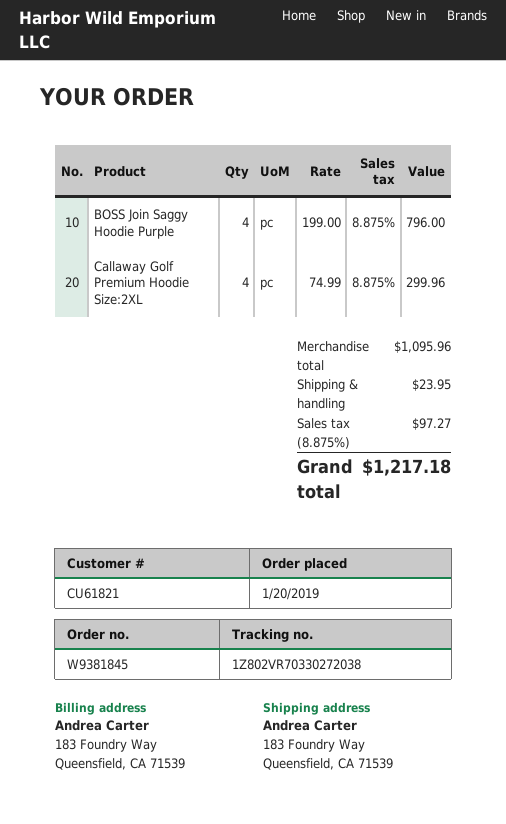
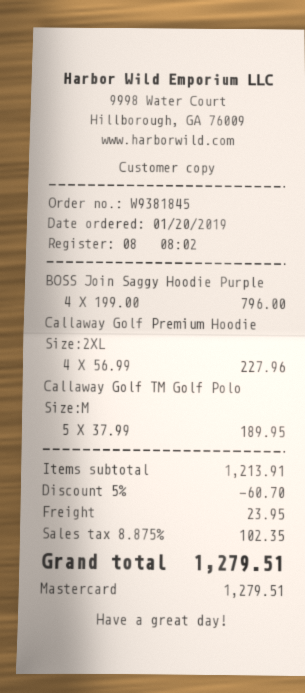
Callaway Golf Premium Hoodie Size:2XL: 4 x 74.99 = 299.96 -> 4 x 56.99 = 227.96
Callaway Golf TM Golf Polo Size:M: none -> 5 x 37.99 = 189.95
subtotal: 1095.96 -> 1213.91
discount: none -> 5% = 60.70
tax: 8.875% = 97.27 -> 8.875% = 102.35
total: 1217.18 -> 1279.51

